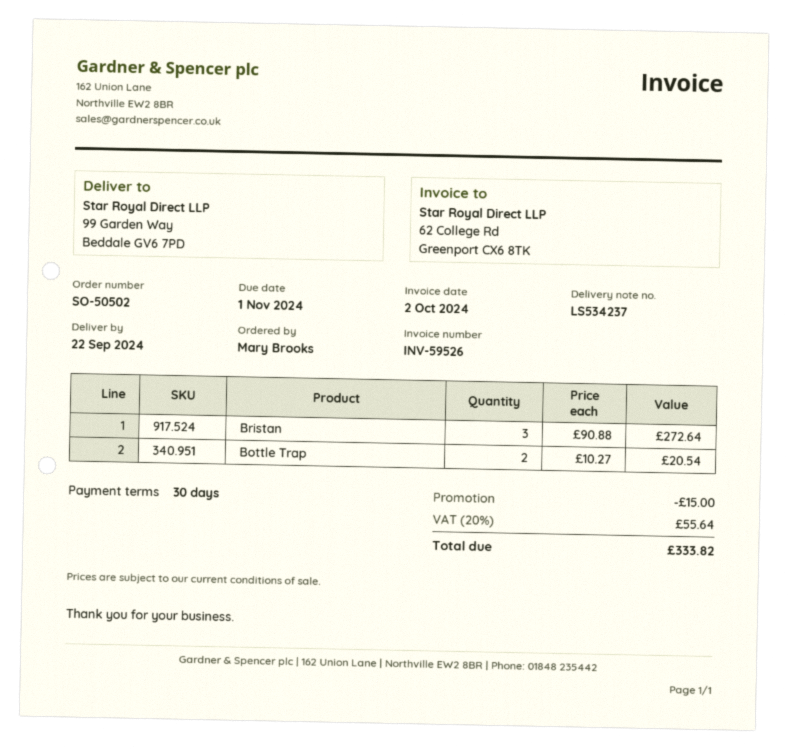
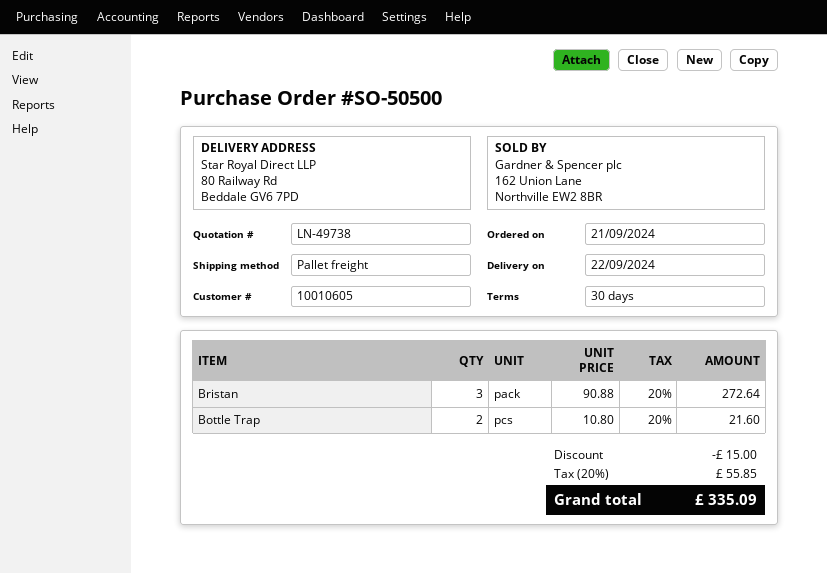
order number: SO-50502 -> SO-50500
ship to: 99 Garden Way, Beddale GV6 7PD -> 80 Railway Rd, Beddale GV6 7PD
Bottle Trap: 2 x 10.27 = 20.54 -> 2 x 10.80 = 21.60
tax: 20% = 55.64 -> 20% = 55.85
total: 333.82 -> 335.09

